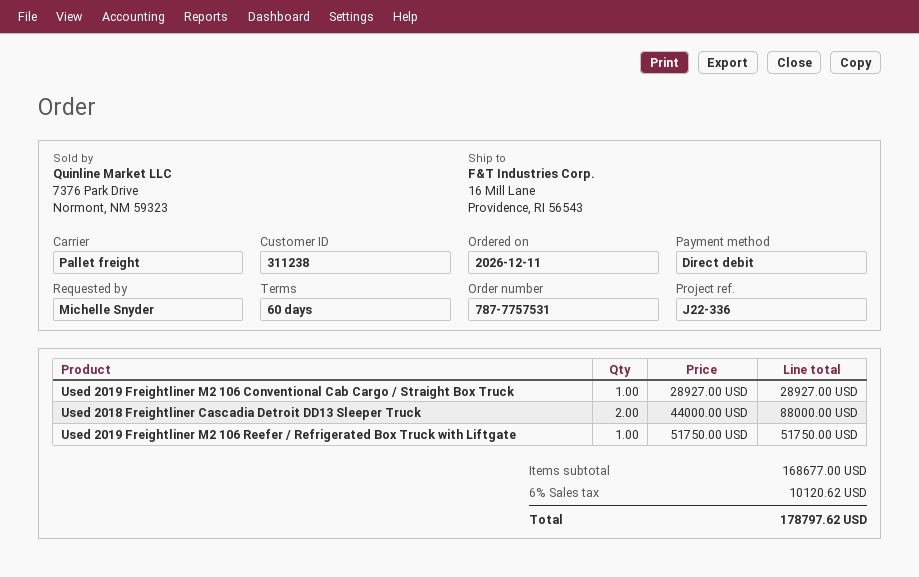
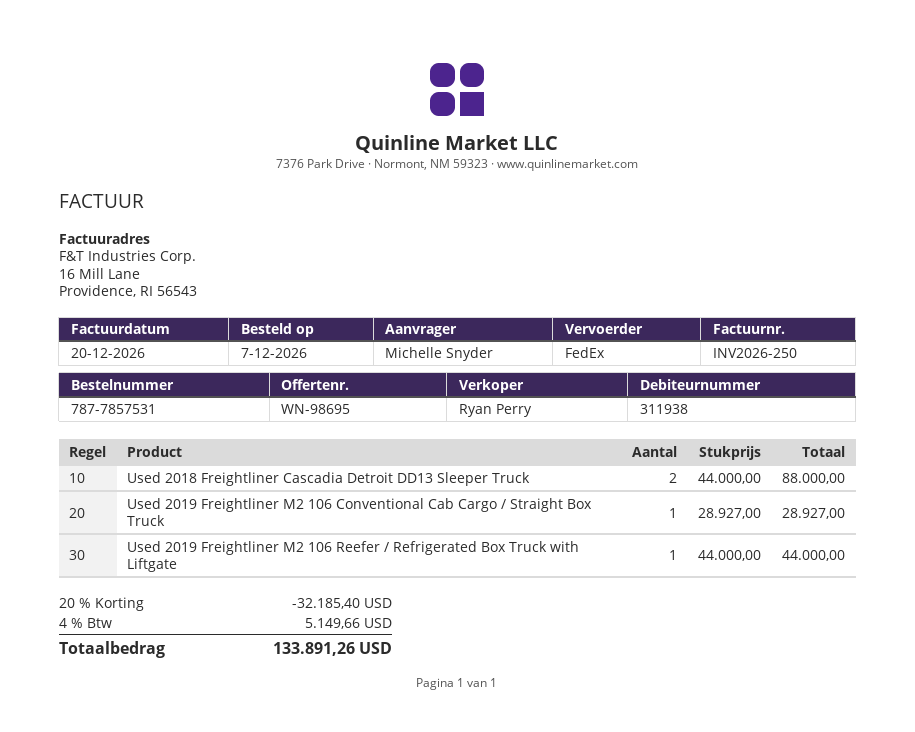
order number: 787-7757531 -> 787-7857531
order date: 2026-12-11 -> 2026-12-07
customer number: 311238 -> 311938
shipping method: pallet freight -> FedEx
Used 2019 Freightliner M2 106 Reefer / Refrigerated Box Truck with Liftgate: 1 x 51750.00 = 51750.00 -> 1 x 44000.00 = 44000.00
discount: none -> 20% = 32185.40
tax: 6% = 10120.62 -> 4% = 5149.66
total: 178797.62 -> 133891.26

